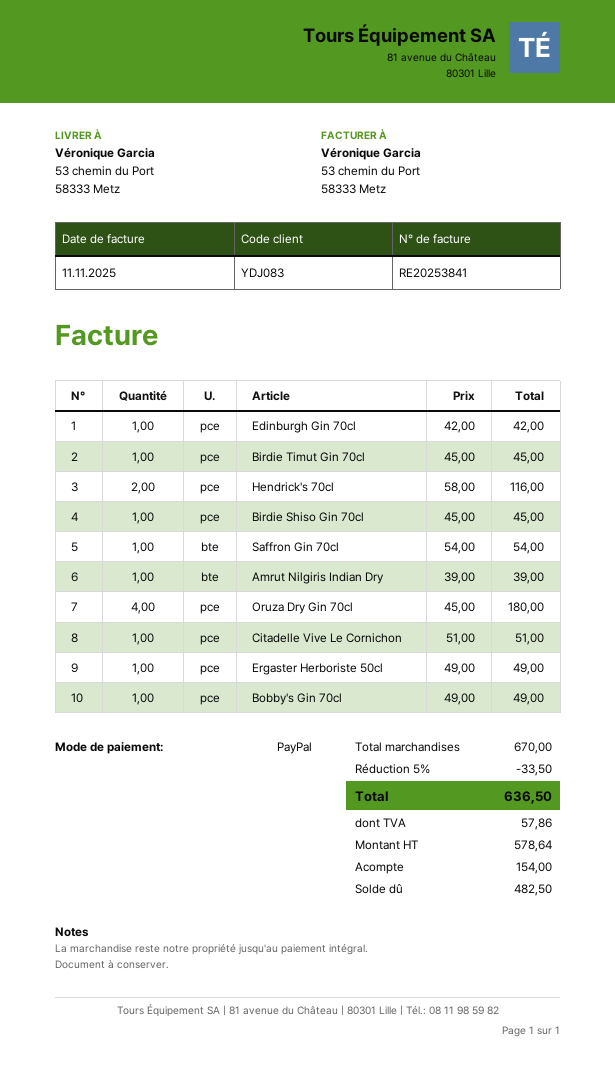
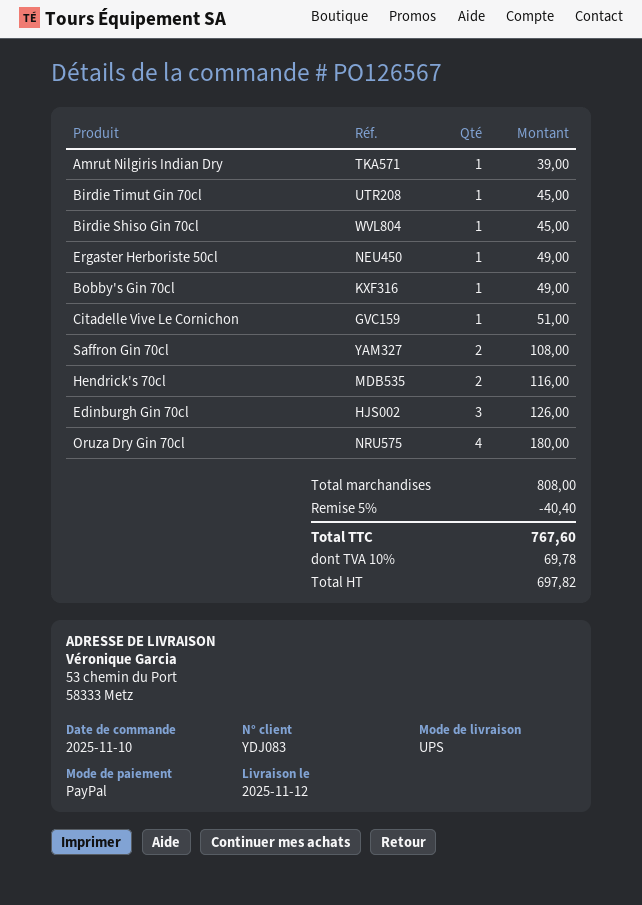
Edinburgh Gin 70cl: 1 for 42.00 -> 3 for 126.00
Saffron Gin 70cl: 1 for 54.00 -> 2 for 108.00
subtotal: 670.00 -> 808.00
discount: 5% = 33.50 -> 5% = 40.40
net: 578.64 -> 697.82
tax: 57.86 -> 69.78
total: 636.50 -> 767.60

